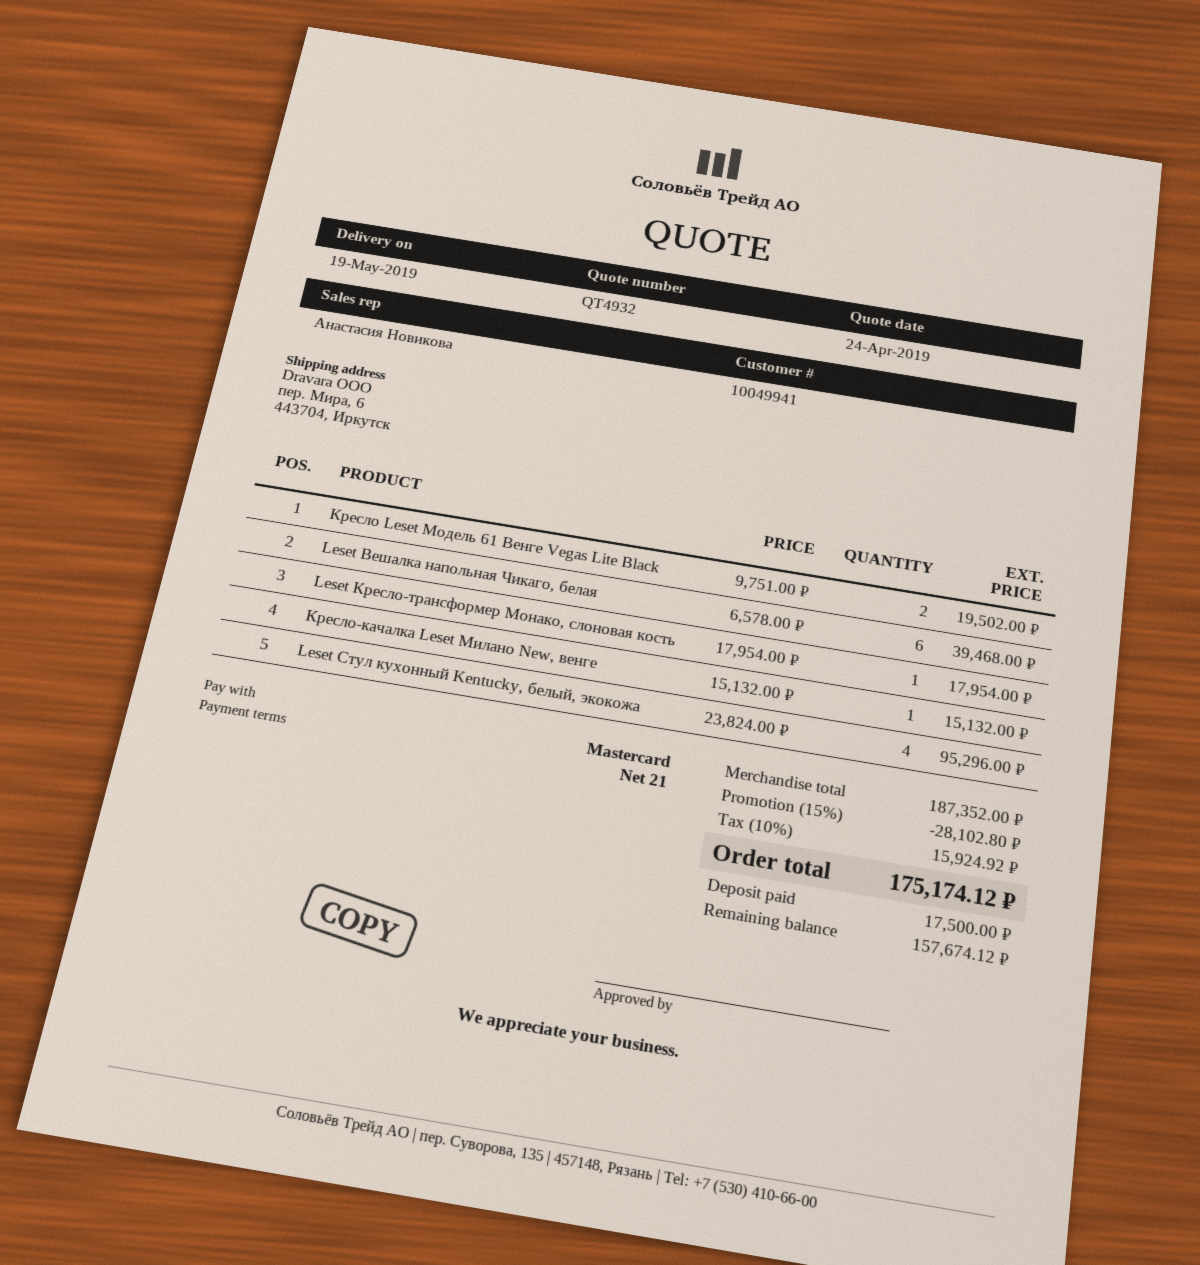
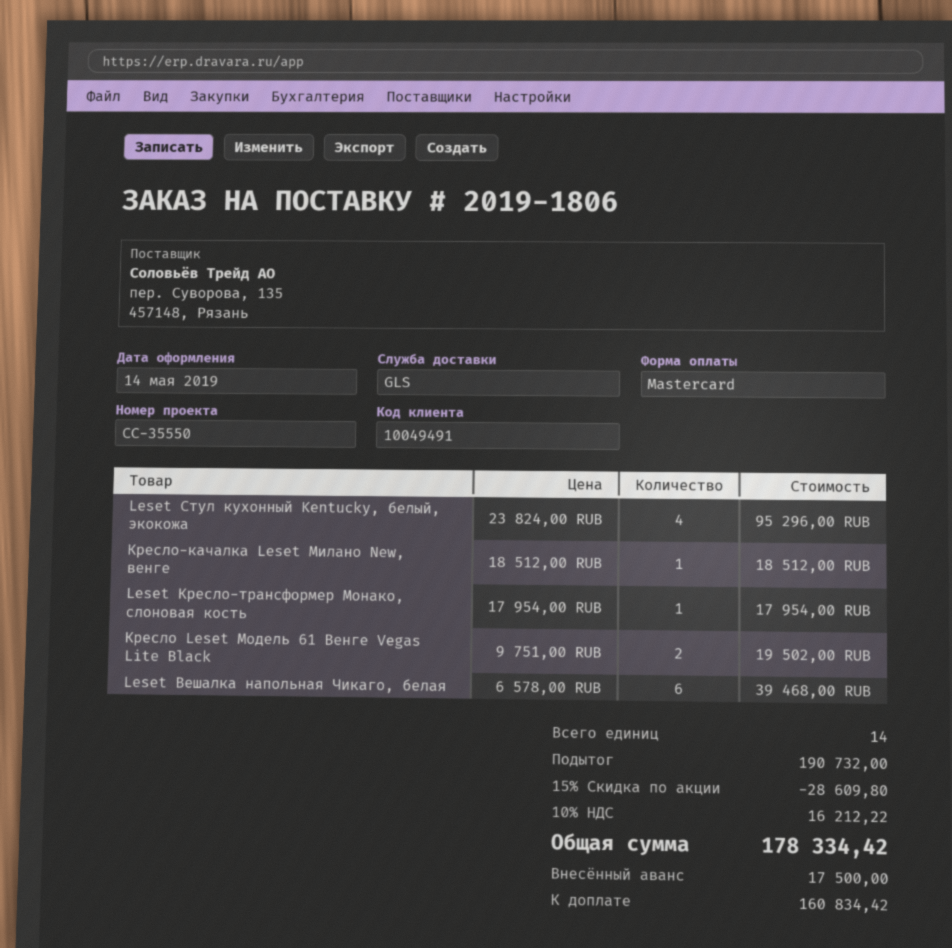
customer number: 10049941 -> 10049491
Кресло-качалка Leset Милано New, венге: 1 x 15132.00 = 15132.00 -> 1 x 18512.00 = 18512.00
subtotal: 187352.00 -> 190732.00
discount: 15% = 28102.80 -> 15% = 28609.80
tax: 10% = 15924.92 -> 10% = 16212.22
total: 175174.12 -> 178334.42
balance: 157674.12 -> 160834.42

